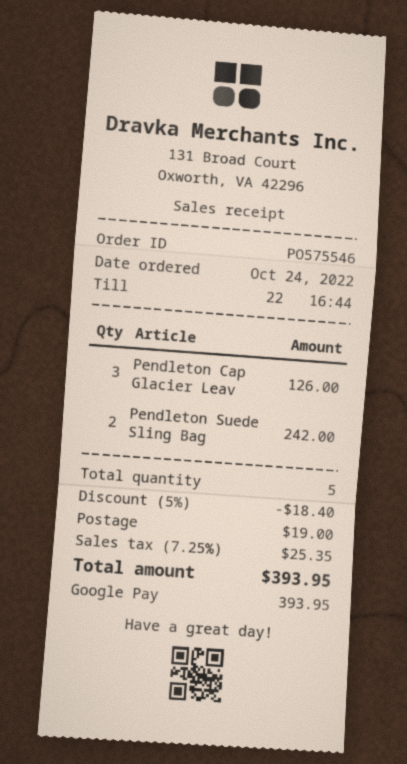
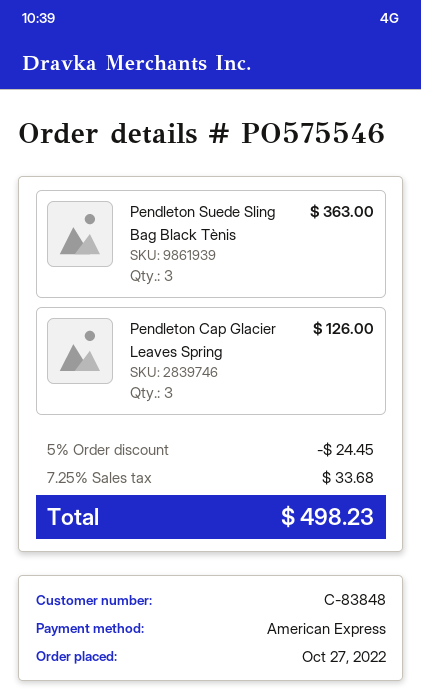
order date: 2022-10-24 -> 2022-10-27
payment method: Google Pay -> American Express
Pendleton Suede Sling Bag: 2 for 242.00 -> 3 for 363.00
discount: 5% = 18.40 -> 5% = 24.45
shipping: 19.00 -> none
tax: 7.25% = 25.35 -> 7.25% = 33.68
total: 393.95 -> 498.23

